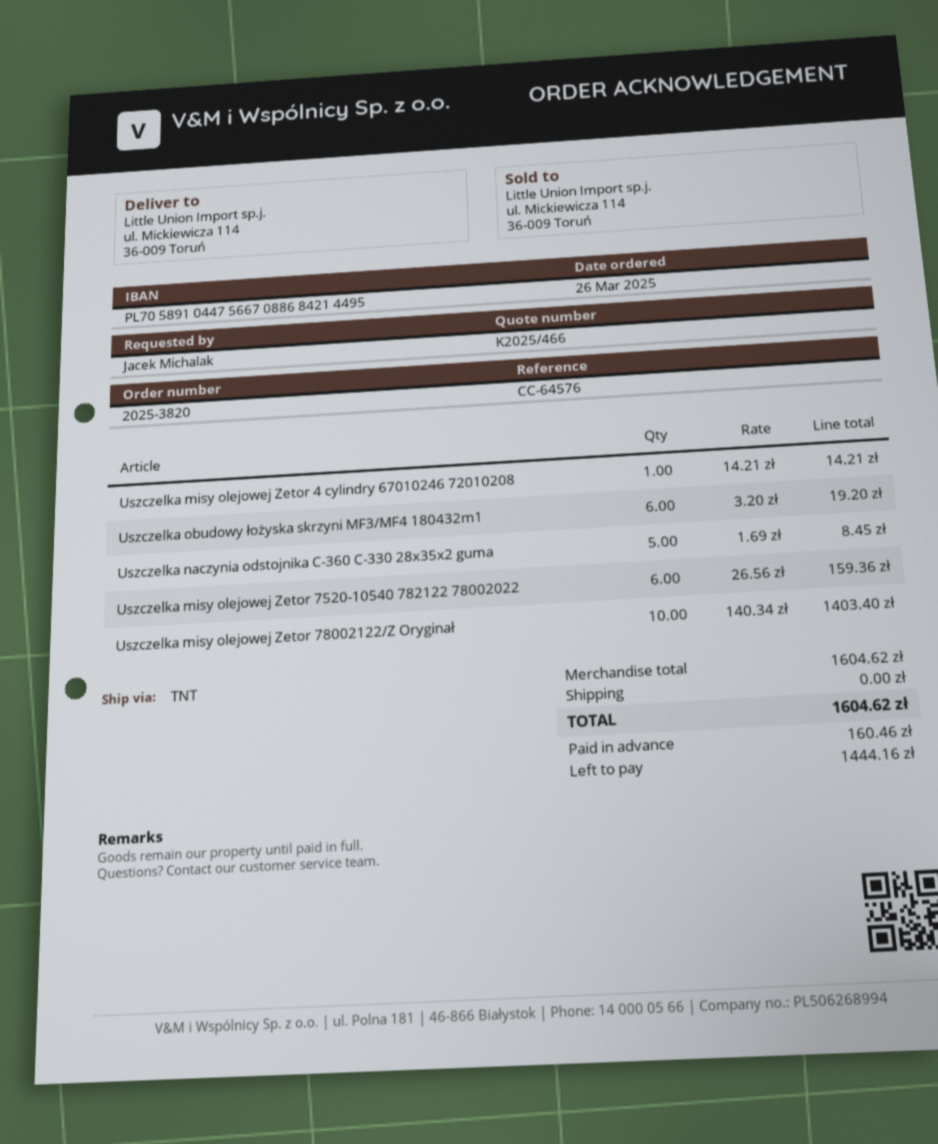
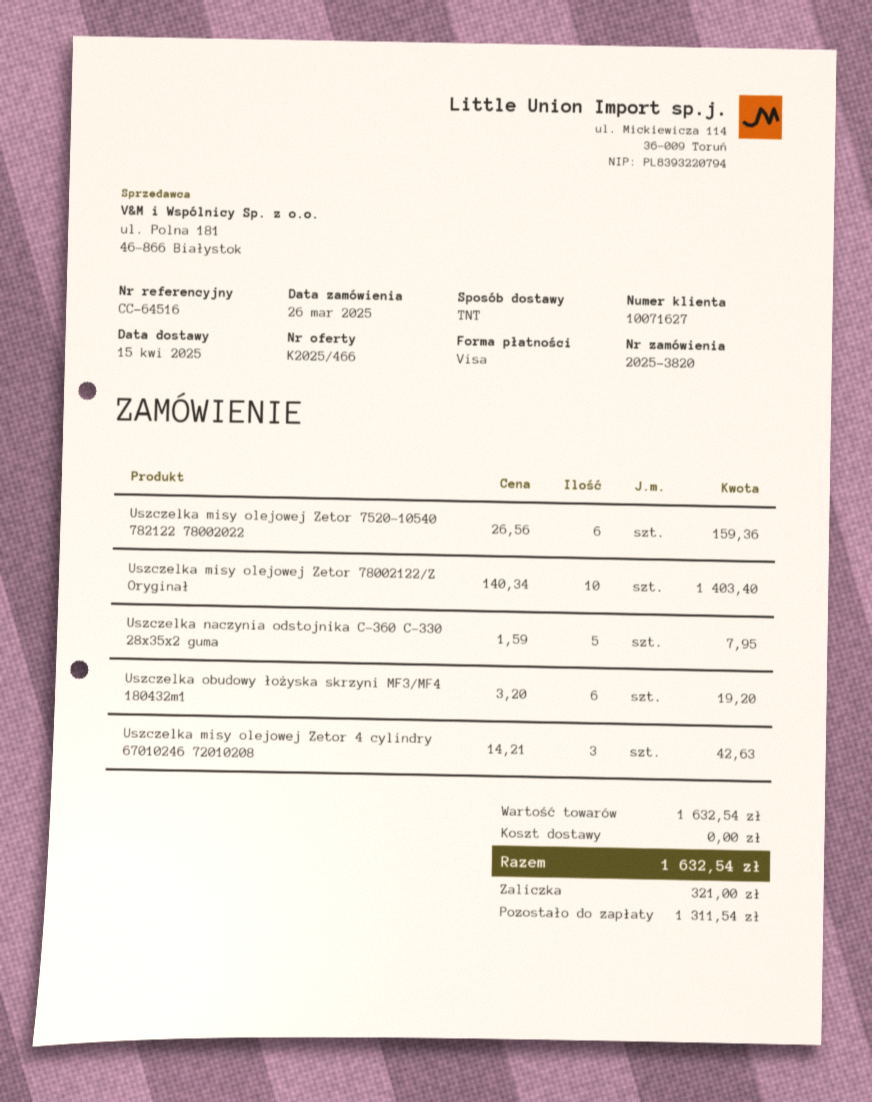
reference: CC-64576 -> CC-64516
Uszczelka misy olejowej Zetor 4 cylindry 67010246 72010208: 1 x 14.21 = 14.21 -> 3 x 14.21 = 42.63
Uszczelka naczynia odstojnika C-360 C-330 28x35x2 guma: 5 x 1.69 = 8.45 -> 5 x 1.59 = 7.95
subtotal: 1604.62 -> 1632.54
total: 1604.62 -> 1632.54
deposit: 160.46 -> 321.00
balance: 1444.16 -> 1311.54

